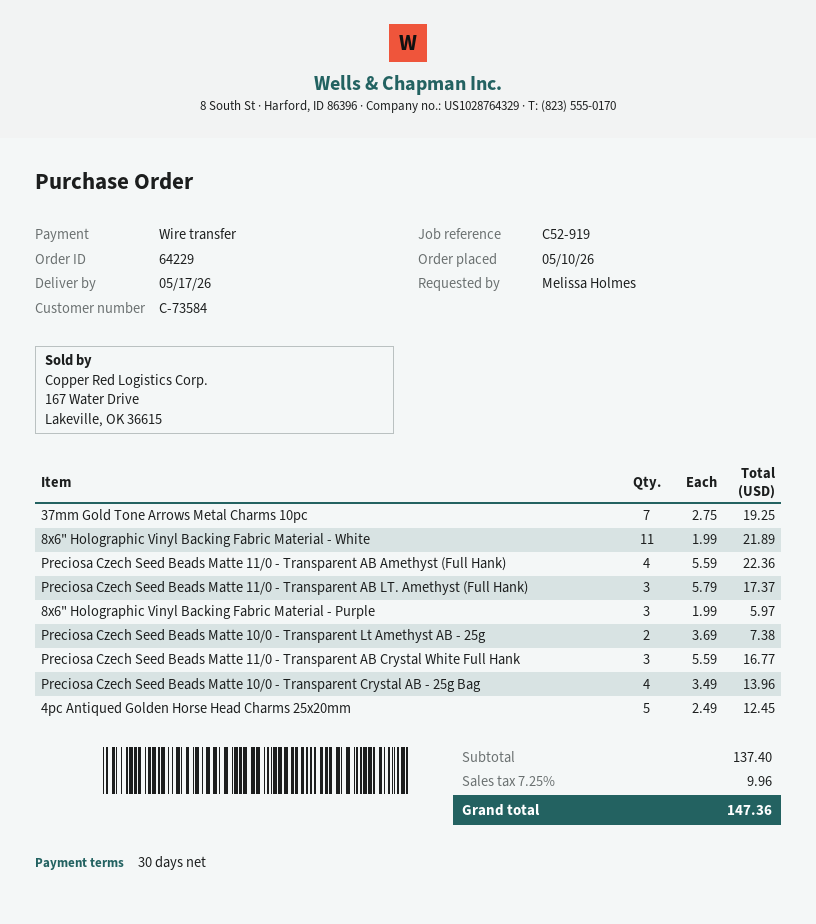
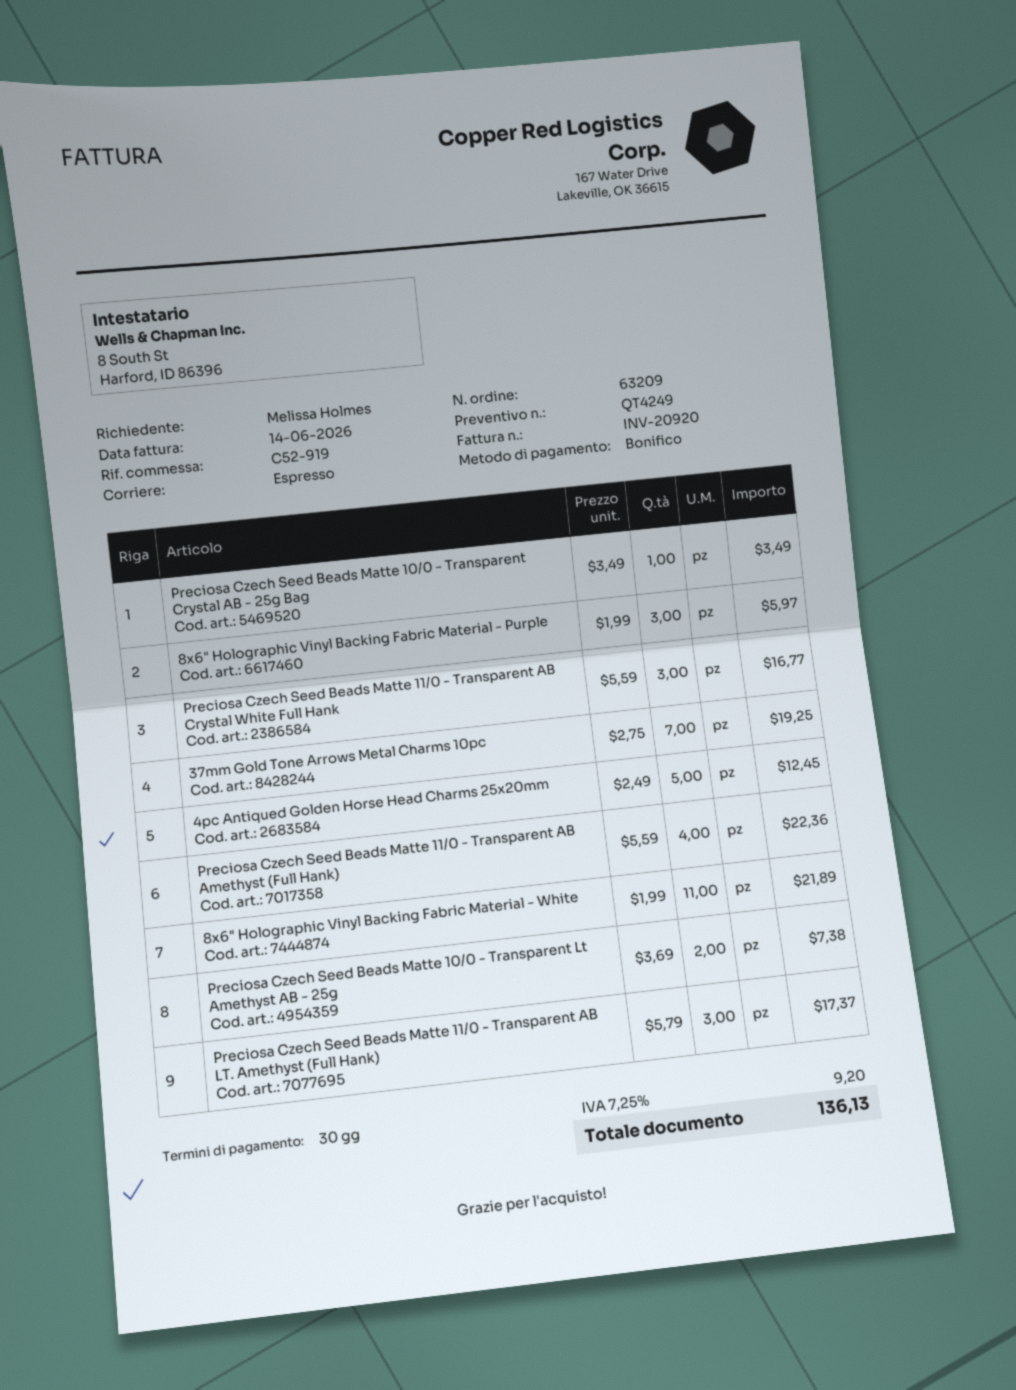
order number: 64229 -> 63209
Preciosa Czech Seed Beads Matte 10/0 - Transparent Crystal AB - 25g Bag: 4 x 3.49 = 13.96 -> 1 x 3.49 = 3.49
tax: 7.25% = 9.96 -> 7.25% = 9.20
total: 147.36 -> 136.13

